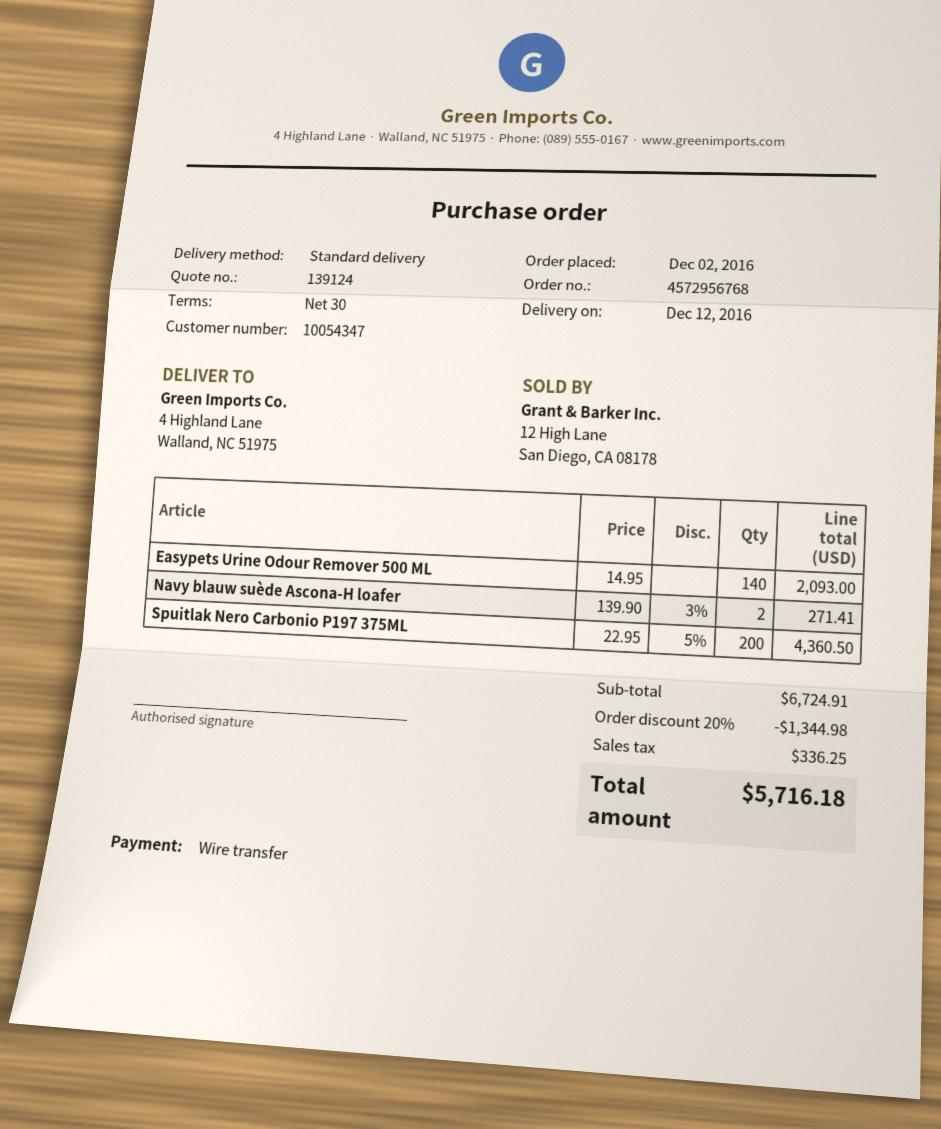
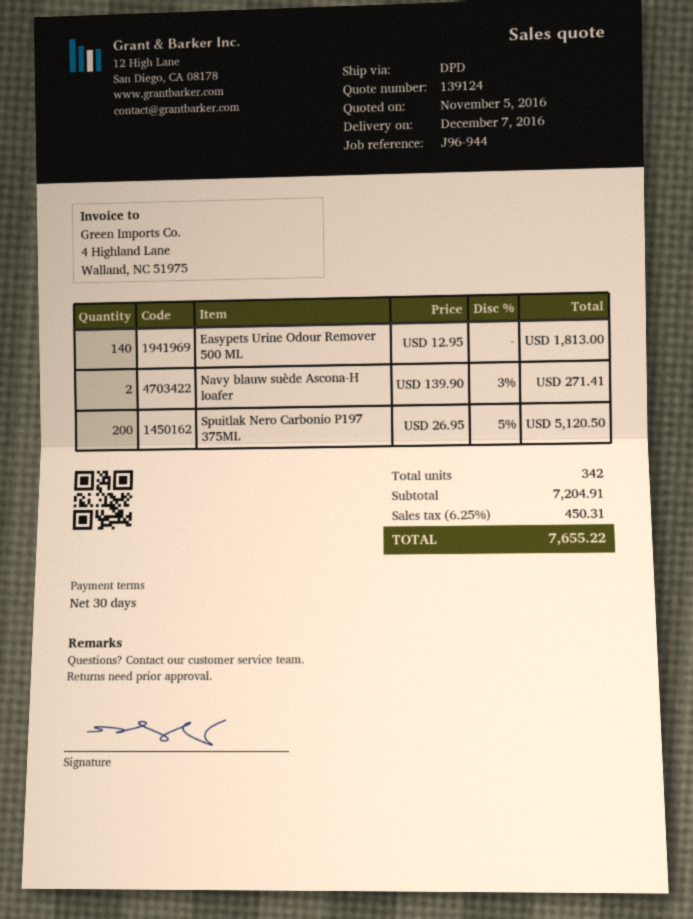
delivery date: 2016-12-12 -> 2016-12-07
shipping method: standard -> DPD
Easypets Urine Odour Remover 500 ML: 140 x 14.95 = 2093.00 -> 140 x 12.95 = 1813.00
Spuitlak Nero Carbonio P197 375ML: 200 x 22.95 - 5% = 4360.50 -> 200 x 26.95 - 5% = 5120.50
subtotal: 6724.91 -> 7204.91
discount: 20% = 1344.98 -> none
tax: 336.25 -> 450.31
total: 5716.18 -> 7655.22

